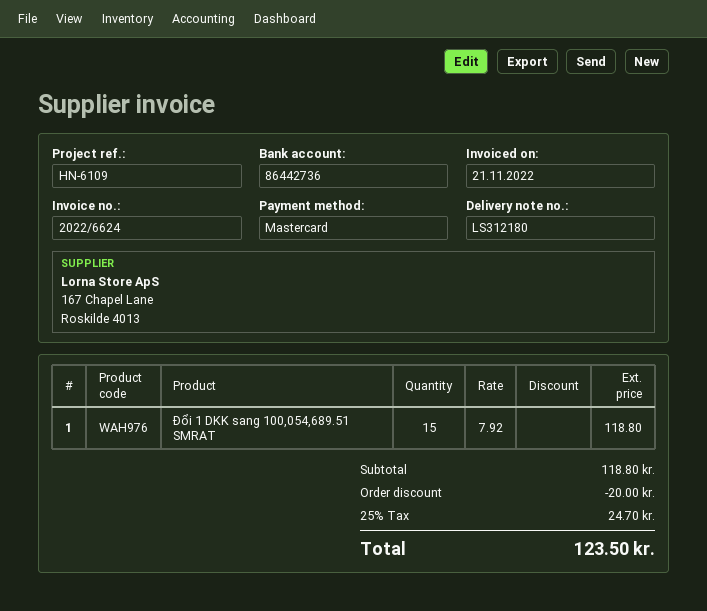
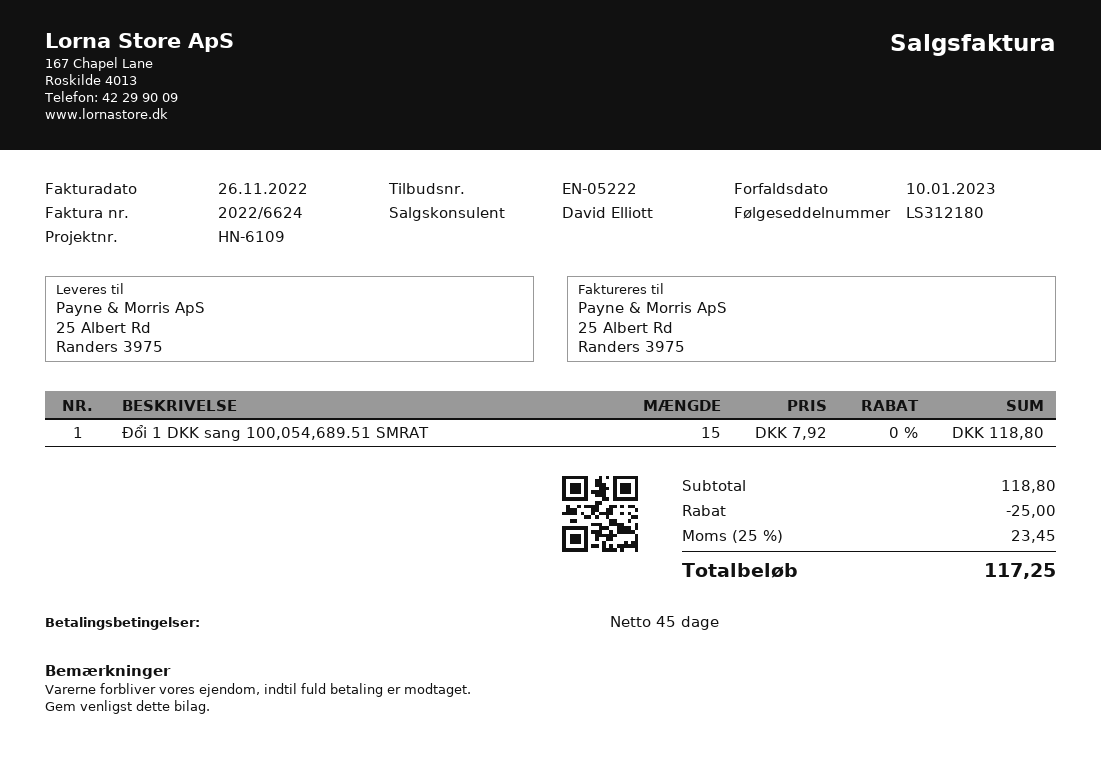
invoice date: 2022-11-21 -> 2022-11-26
discount: 20.00 -> 25.00
tax: 25% = 24.70 -> 25% = 23.45
total: 123.50 -> 117.25

